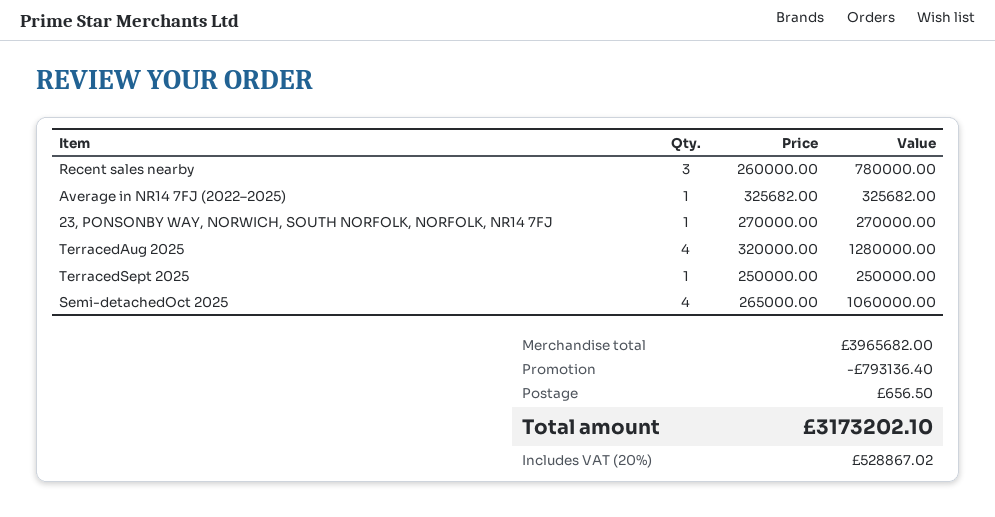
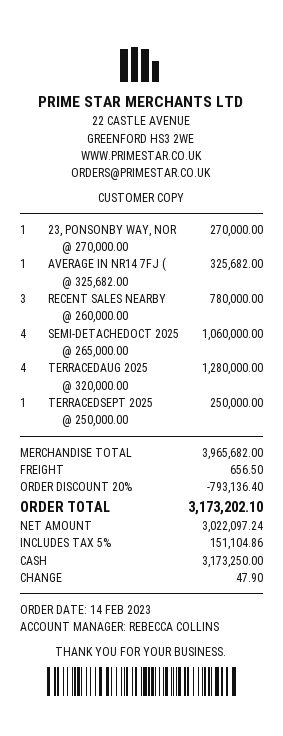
tax: 20% = 528867.02 -> 5% = 151104.86

